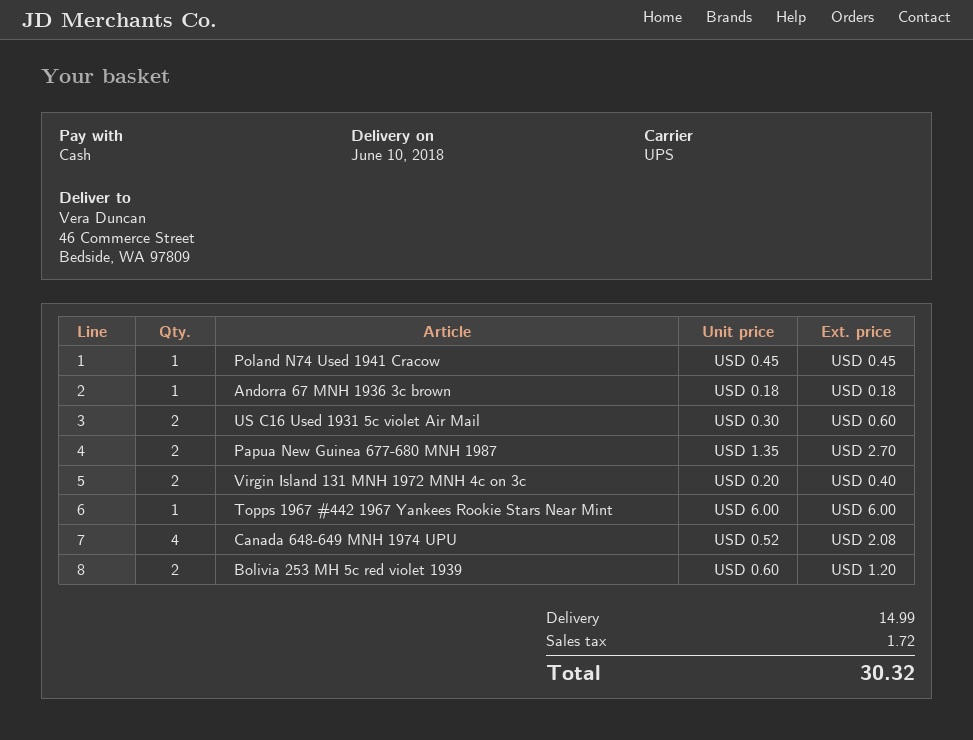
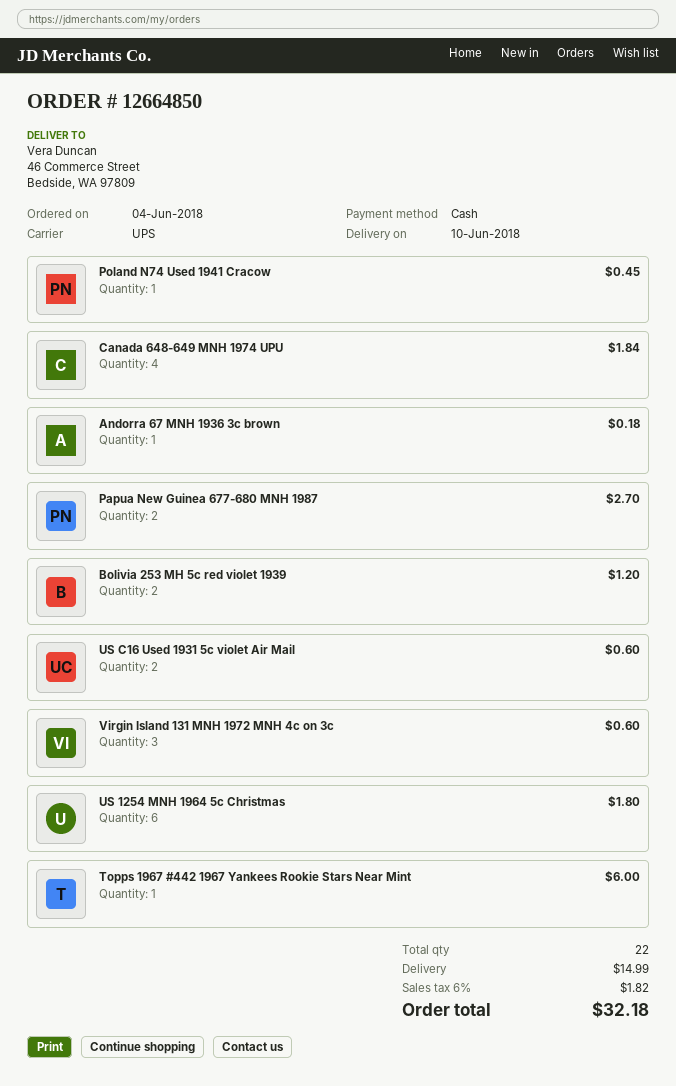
Virgin Island 131 MNH 1972 MNH 4c on 3c: 2 for 0.40 -> 3 for 0.60
Canada 648-649 MNH 1974 UPU: 4 for 2.08 -> 4 for 1.84
US 1254 MNH 1964 5c Christmas: none -> 6 for 1.80
tax: 1.72 -> 1.82
total: 30.32 -> 32.18

